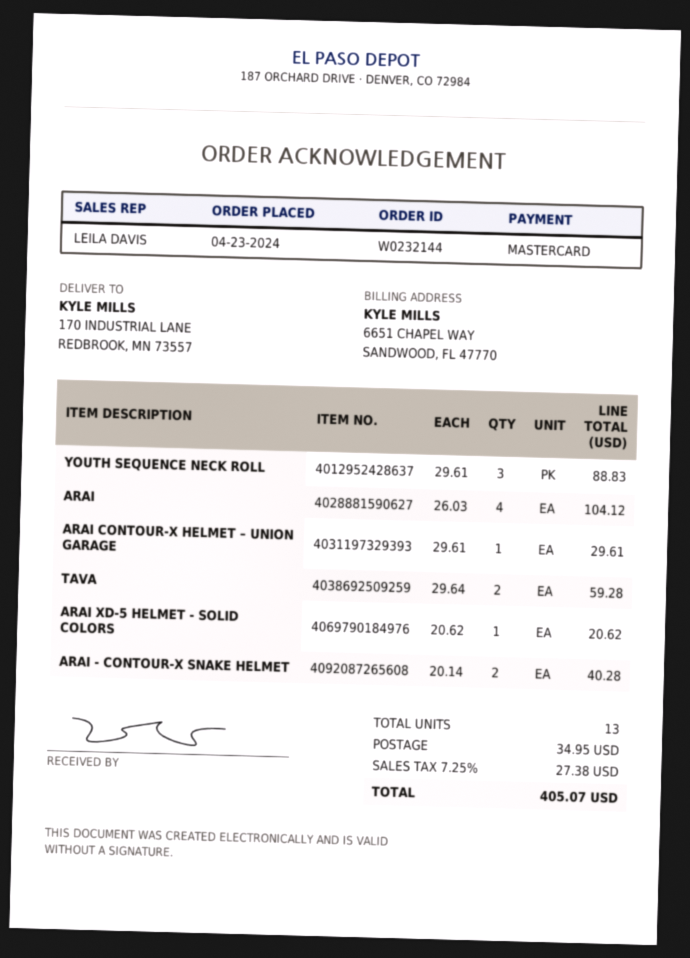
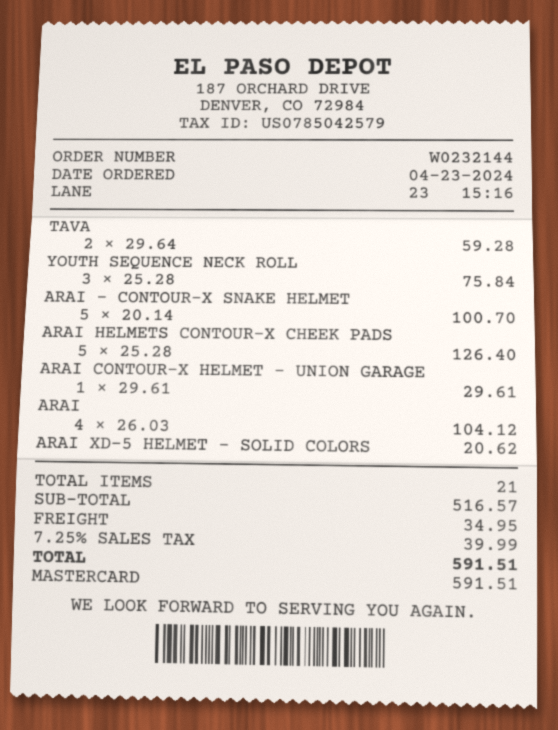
YOUTH SEQUENCE NECK ROLL: 3 x 29.61 = 88.83 -> 3 x 25.28 = 75.84
ARAI - CONTOUR-X SNAKE HELMET: 2 x 20.14 = 40.28 -> 5 x 20.14 = 100.70
ARAI HELMETS CONTOUR-X CHEEK PADS: none -> 5 x 25.28 = 126.40
total quantity: 13 -> 21
tax: 7.25% = 27.38 -> 7.25% = 39.99
total: 405.07 -> 591.51

